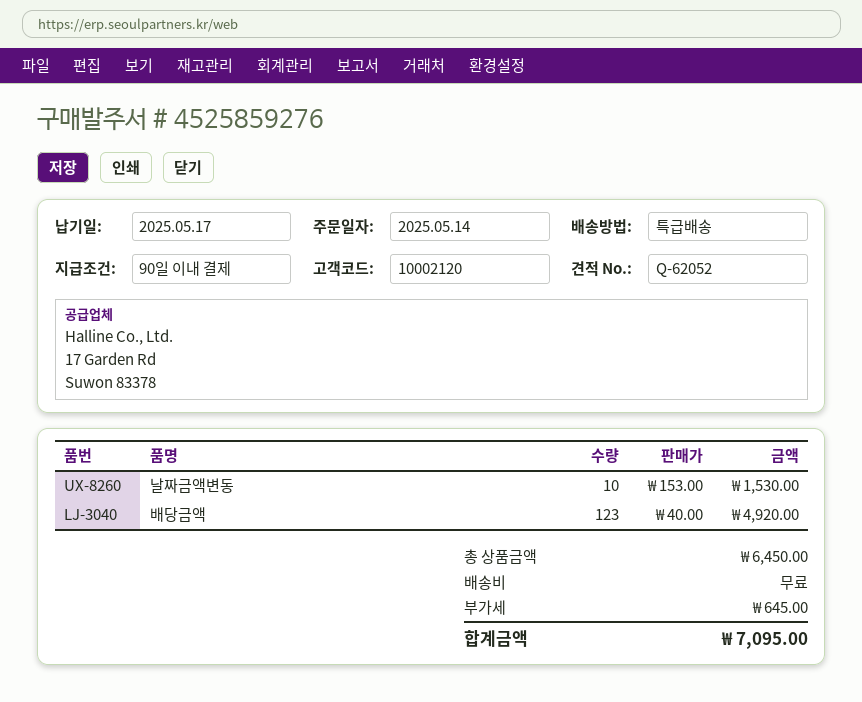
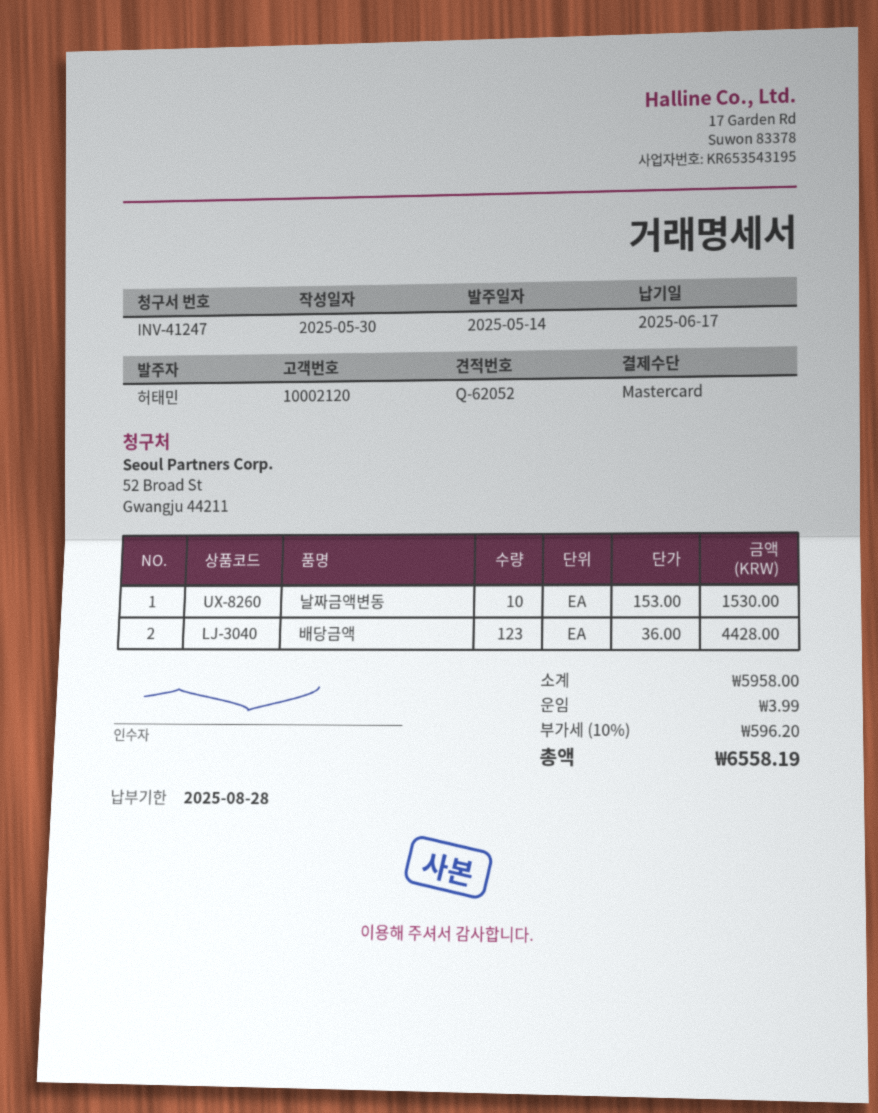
delivery date: 2025-05-17 -> 2025-06-17
배당금액: 123 x 40.00 = 4920.00 -> 123 x 36.00 = 4428.00
subtotal: 6450.00 -> 5958.00
shipping: 0.00 -> 3.99
tax: 645.00 -> 596.20
total: 7095.00 -> 6558.19

